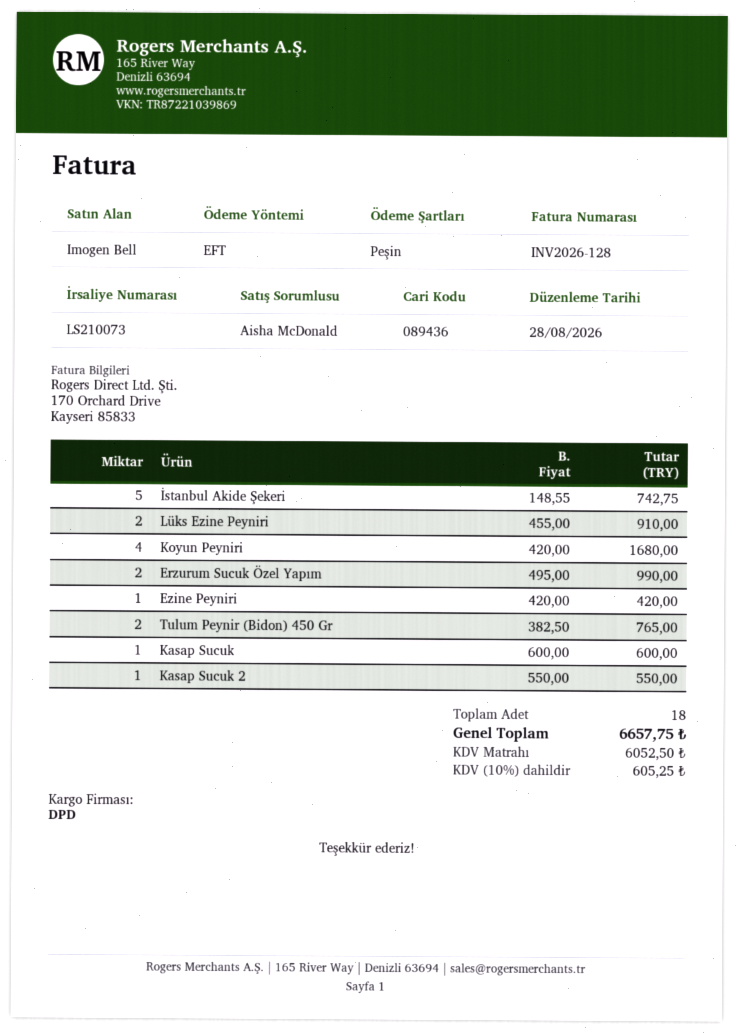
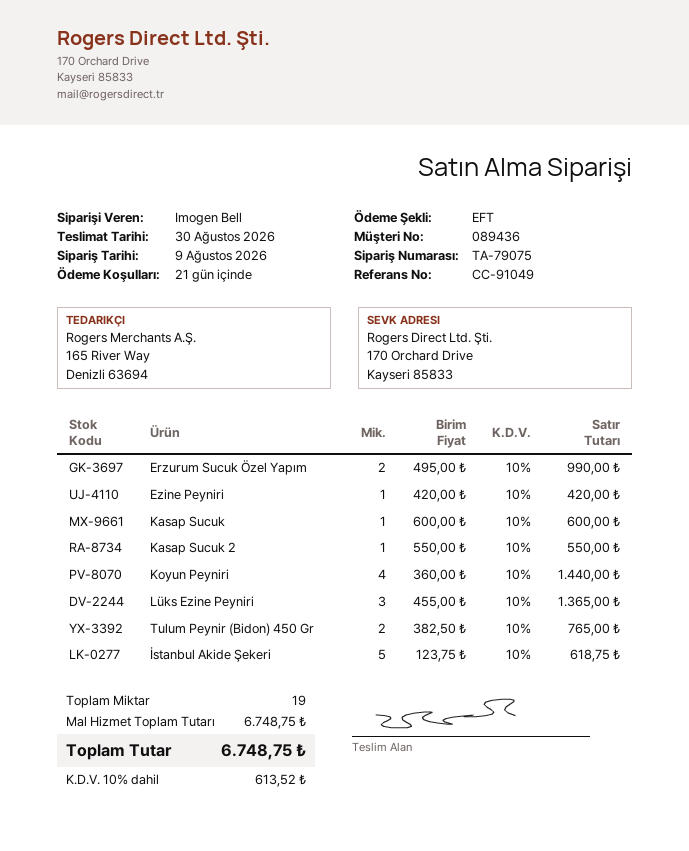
payment terms: on receipt -> 21 days
İstanbul Akide Şekeri: 5 x 148.55 = 742.75 -> 5 x 123.75 = 618.75
Lüks Ezine Peyniri: 2 x 455.00 = 910.00 -> 3 x 455.00 = 1365.00
Koyun Peyniri: 4 x 420.00 = 1680.00 -> 4 x 360.00 = 1440.00
total quantity: 18 -> 19
tax: 10% = 605.25 -> 10% = 613.52
total: 6657.75 -> 6748.75

